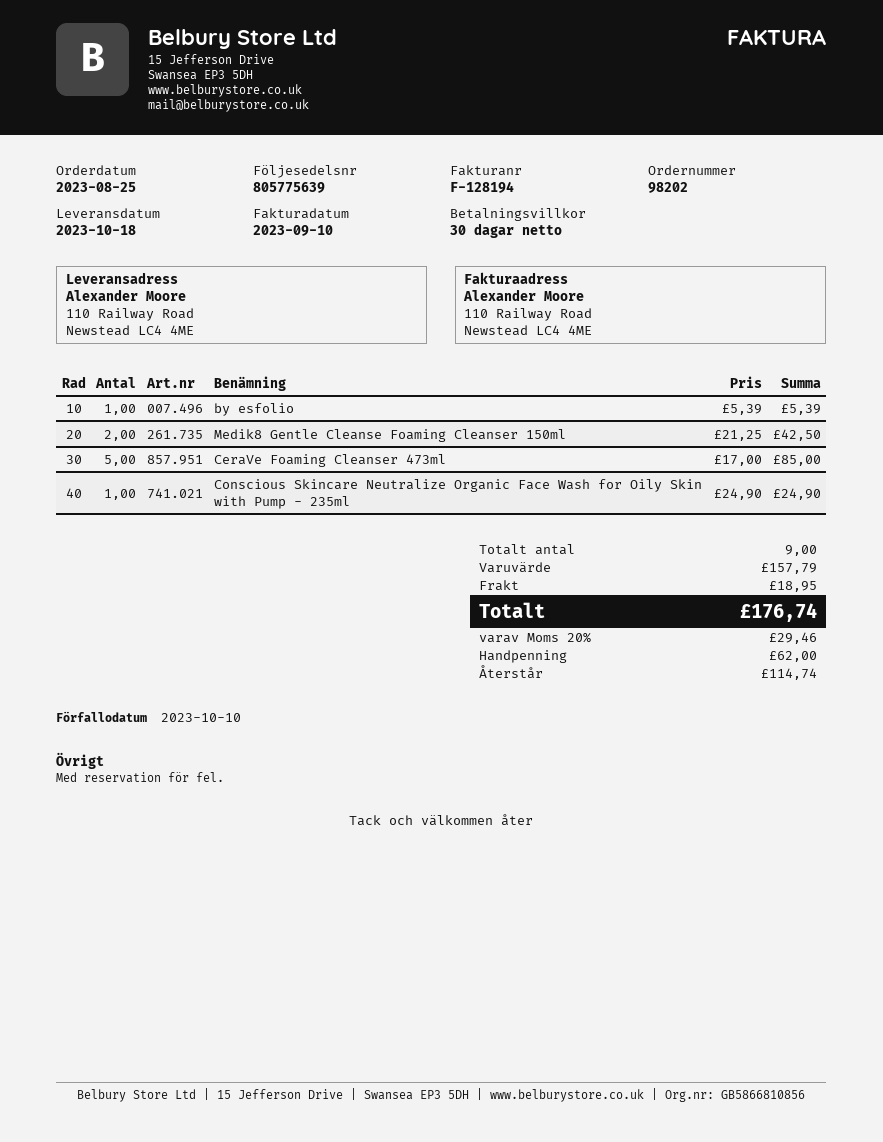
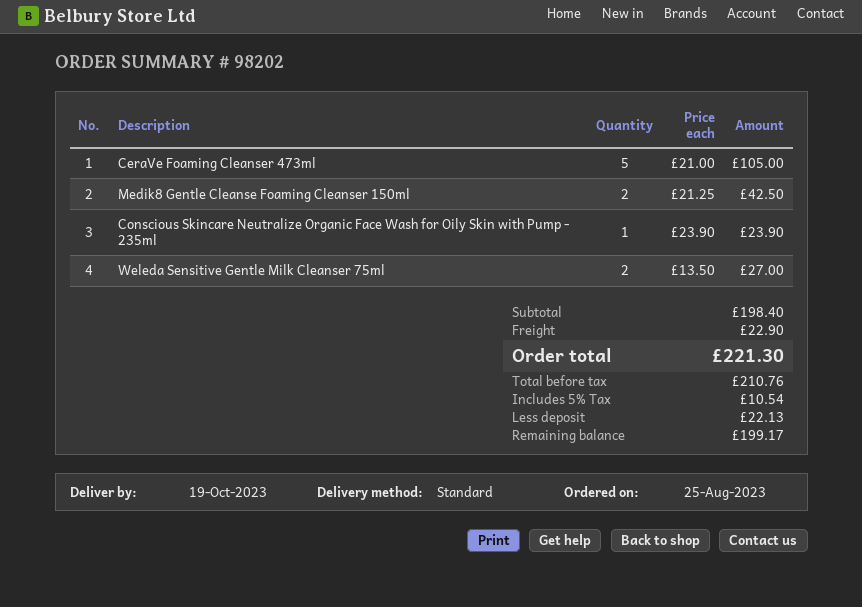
delivery date: 2023-10-18 -> 2023-10-19
by esfolio: 1 x 5.39 = 5.39 -> none
CeraVe Foaming Cleanser 473ml: 5 x 17.00 = 85.00 -> 5 x 21.00 = 105.00
Conscious Skincare Neutralize Organic Face Wash for Oily Skin with Pump - 235ml: 1 x 24.90 = 24.90 -> 1 x 23.90 = 23.90
Weleda Sensitive Gentle Milk Cleanser 75ml: none -> 2 x 13.50 = 27.00
subtotal: 157.79 -> 198.40
shipping: 18.95 -> 22.90
tax: 20% = 29.46 -> 5% = 10.54
total: 176.74 -> 221.30
deposit: 62.00 -> 22.13
balance: 114.74 -> 199.17

